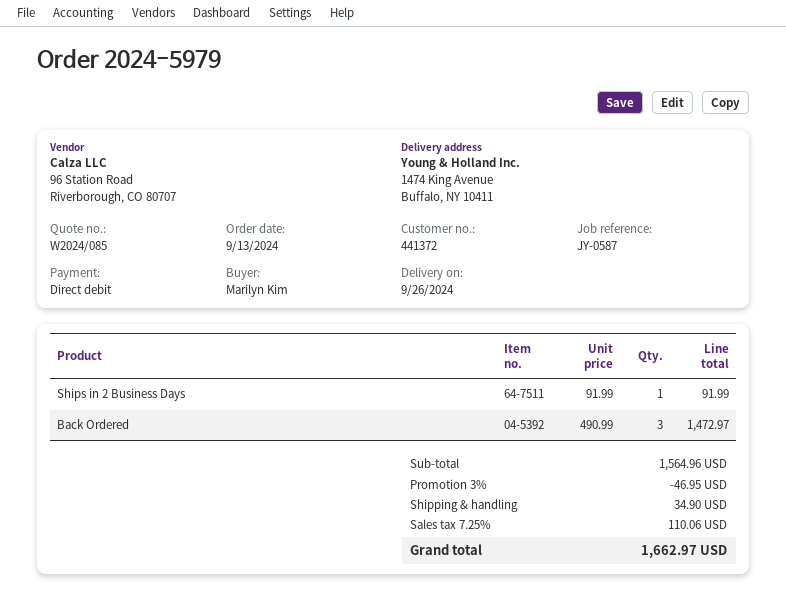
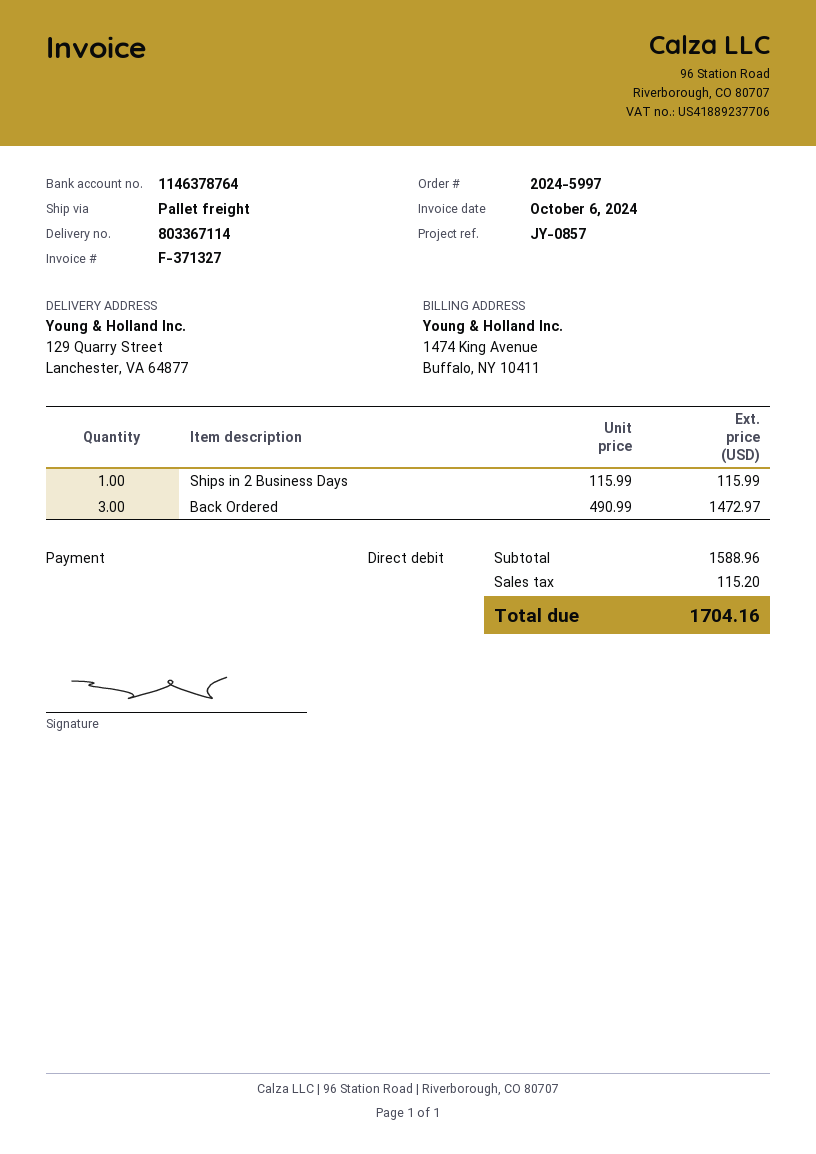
order number: 2024-5979 -> 2024-5997
reference: JY-0587 -> JY-0857
ship to: 1474 King Avenue, Buffalo, NY 10411 -> 129 Quarry Street, Lanchester, VA 64877
Ships in 2 Business Days: 1 x 91.99 = 91.99 -> 1 x 115.99 = 115.99
subtotal: 1564.96 -> 1588.96
discount: 3% = 46.95 -> none
shipping: 34.90 -> none
tax: 110.06 -> 115.20
total: 1662.97 -> 1704.16

